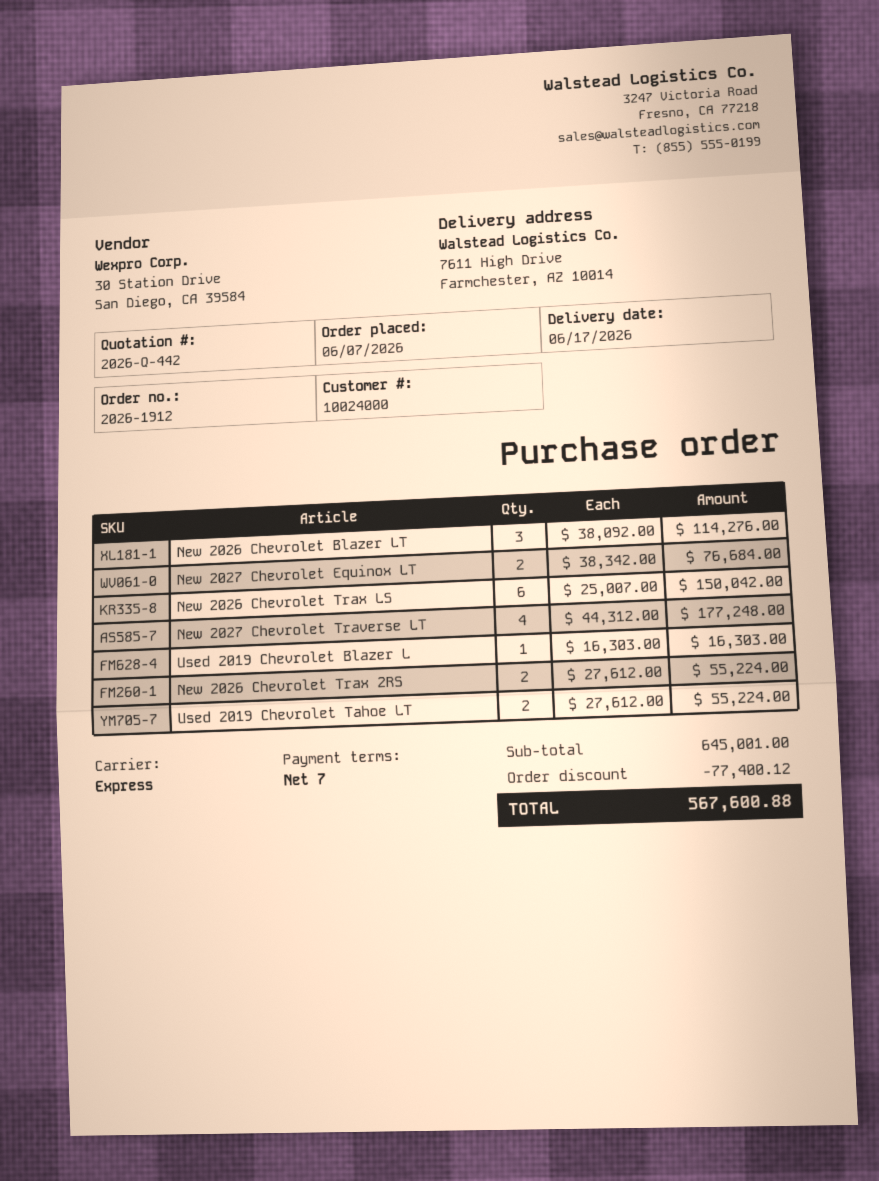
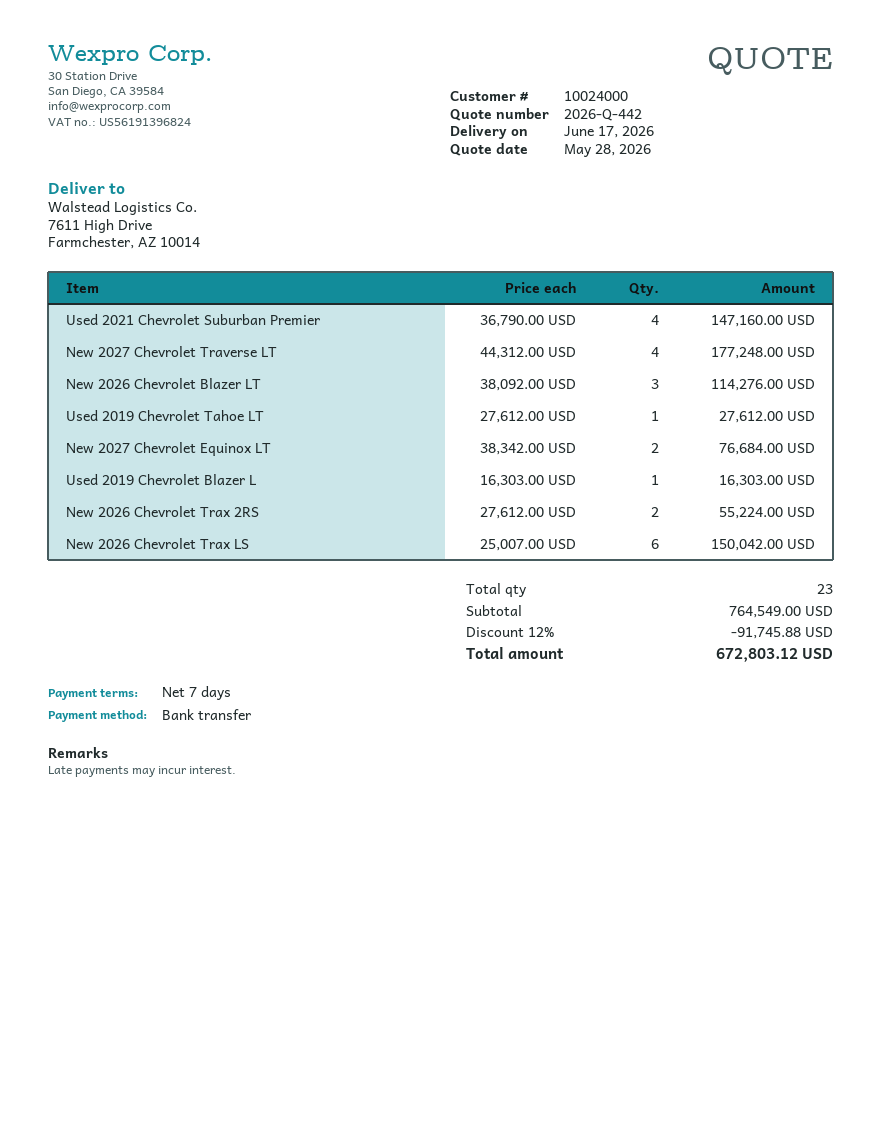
Used 2019 Chevrolet Tahoe LT: 2 x 27612.00 = 55224.00 -> 1 x 27612.00 = 27612.00
Used 2021 Chevrolet Suburban Premier: none -> 4 x 36790.00 = 147160.00
subtotal: 645001.00 -> 764549.00
discount: 77400.12 -> 91745.88
total: 567600.88 -> 672803.12

